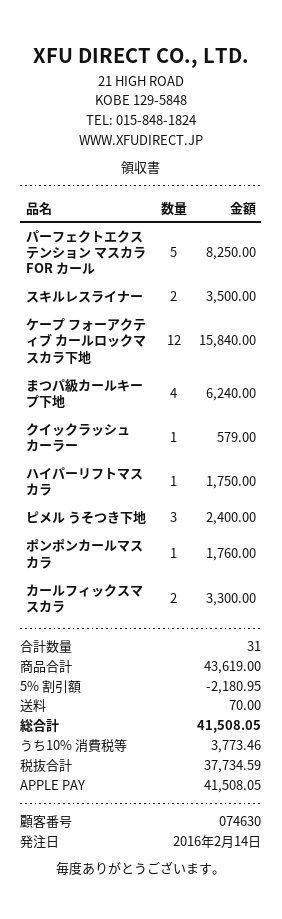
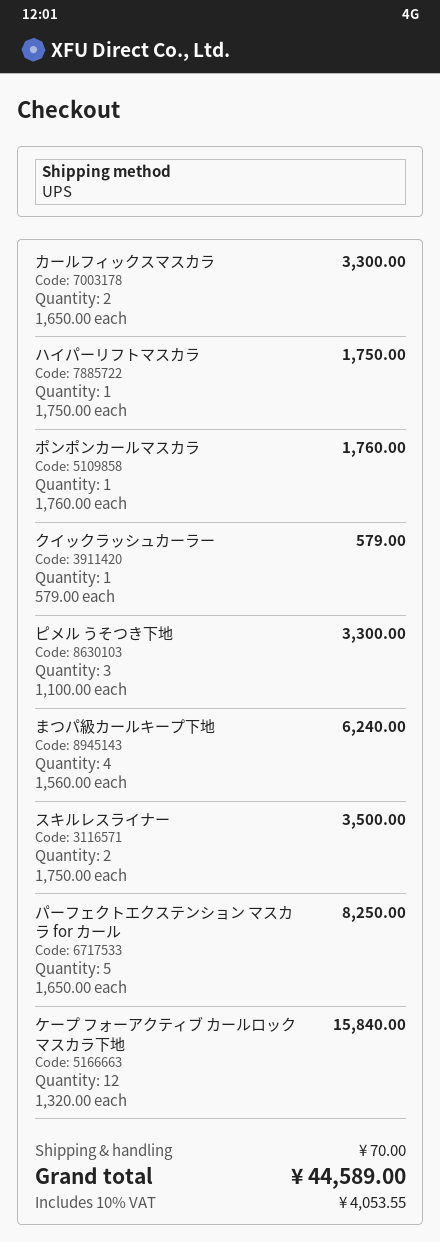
ピメル うそつき下地: 3 for 2400.00 -> 3 for 3300.00
discount: 5% = 2180.95 -> none
tax: 10% = 3773.46 -> 10% = 4053.55
total: 41508.05 -> 44589.00

